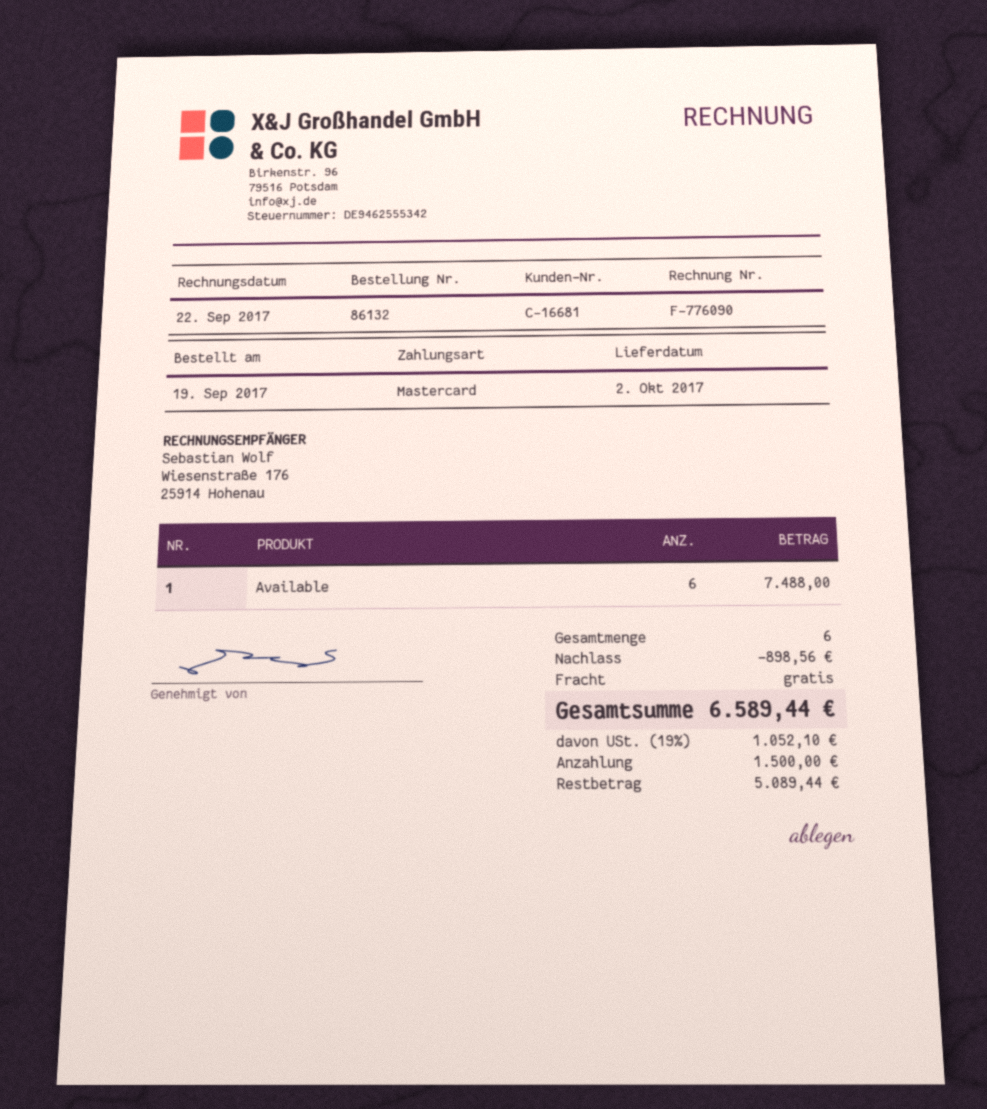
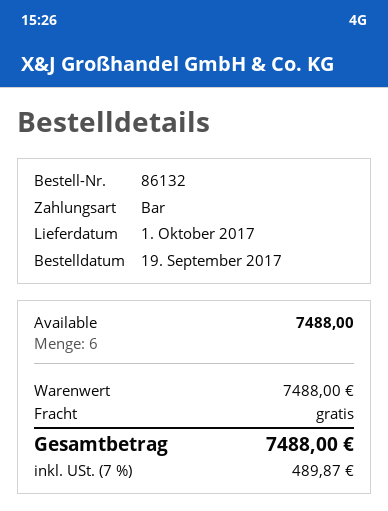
delivery date: 2017-10-02 -> 2017-10-01
payment method: Mastercard -> cash
discount: 898.56 -> none
tax: 19% = 1052.10 -> 7% = 489.87
total: 6589.44 -> 7488.00

